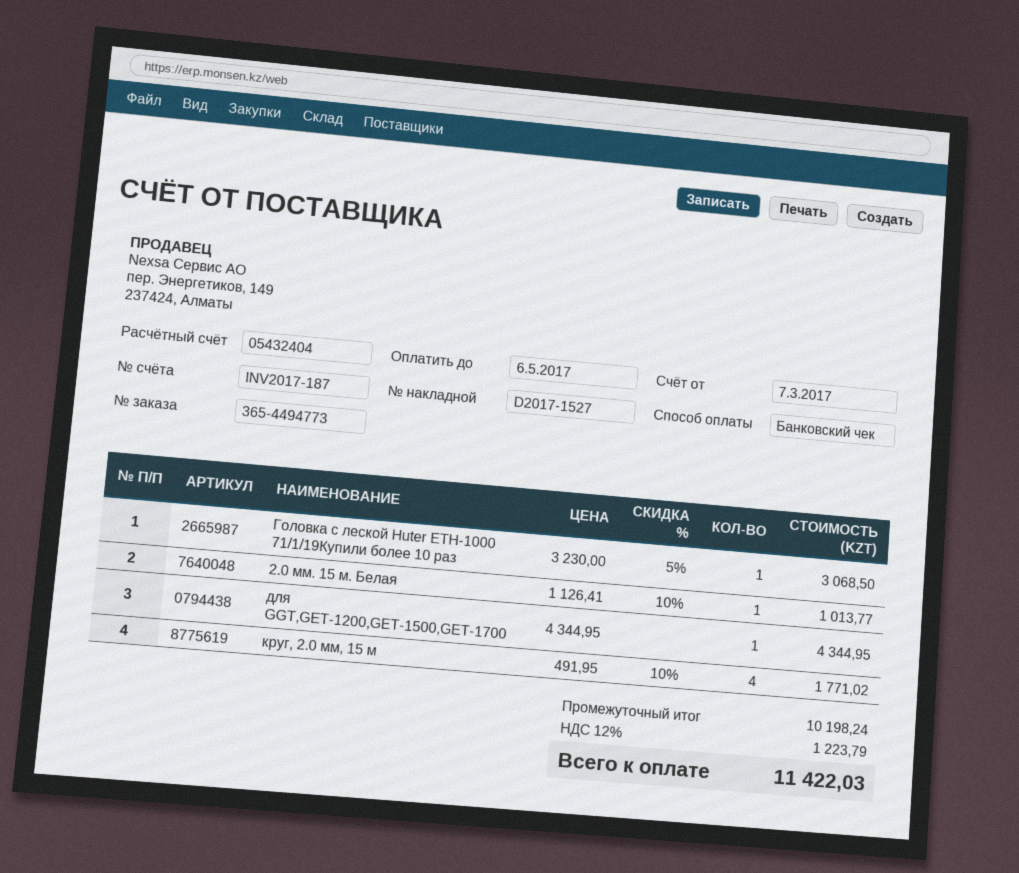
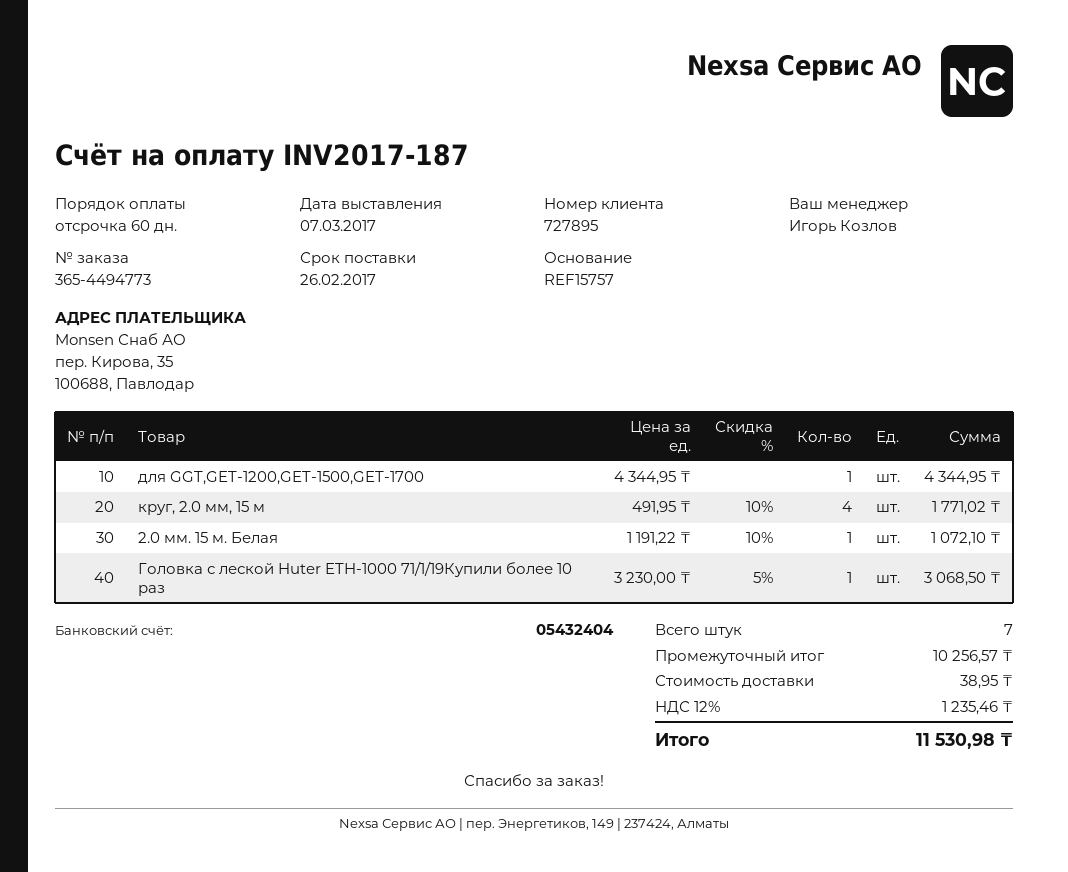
2.0 мм. 15 м. Белая: 1 x 1126.41 - 10% = 1013.77 -> 1 x 1191.22 - 10% = 1072.10
subtotal: 10198.24 -> 10256.57
shipping: none -> 38.95
tax: 12% = 1223.79 -> 12% = 1235.46
total: 11422.03 -> 11530.98

